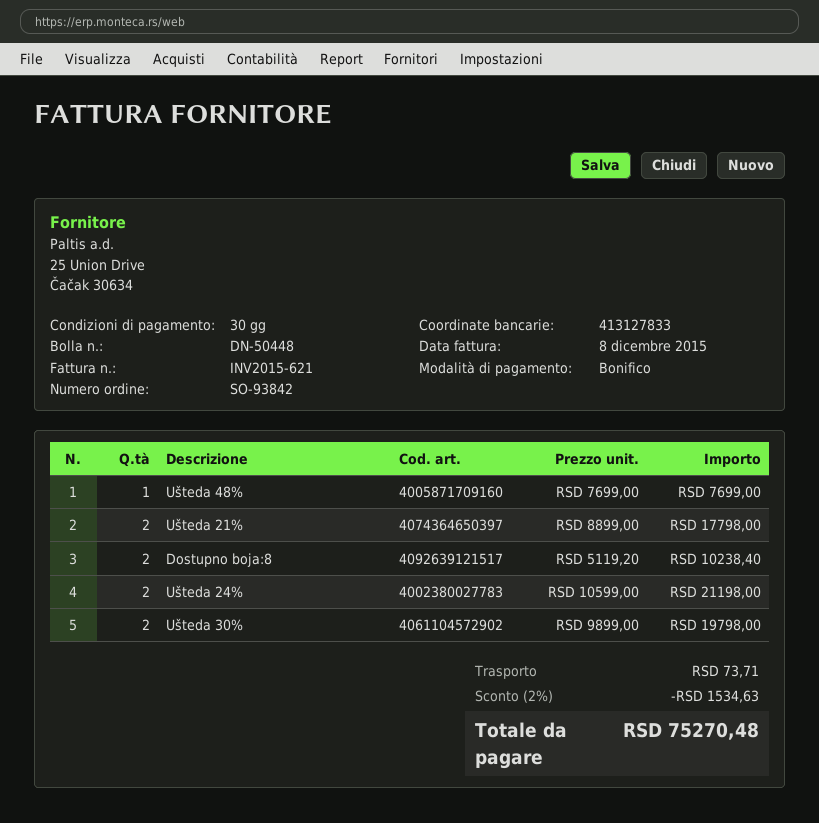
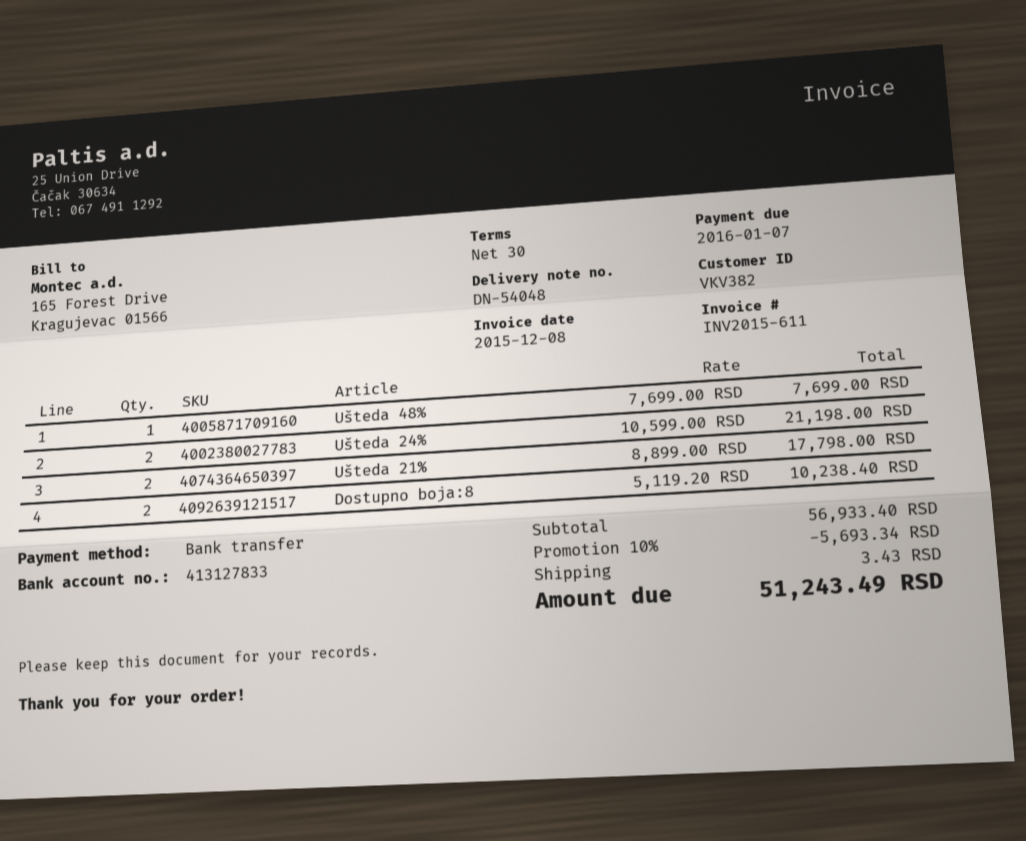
delivery note number: DN-50448 -> DN-54048
invoice number: INV2015-621 -> INV2015-611
Ušteda 30%: 2 x 9899.00 = 19798.00 -> none
discount: 2% = 1534.63 -> 10% = 5693.34
shipping: 73.71 -> 3.43
total: 75270.48 -> 51243.49

